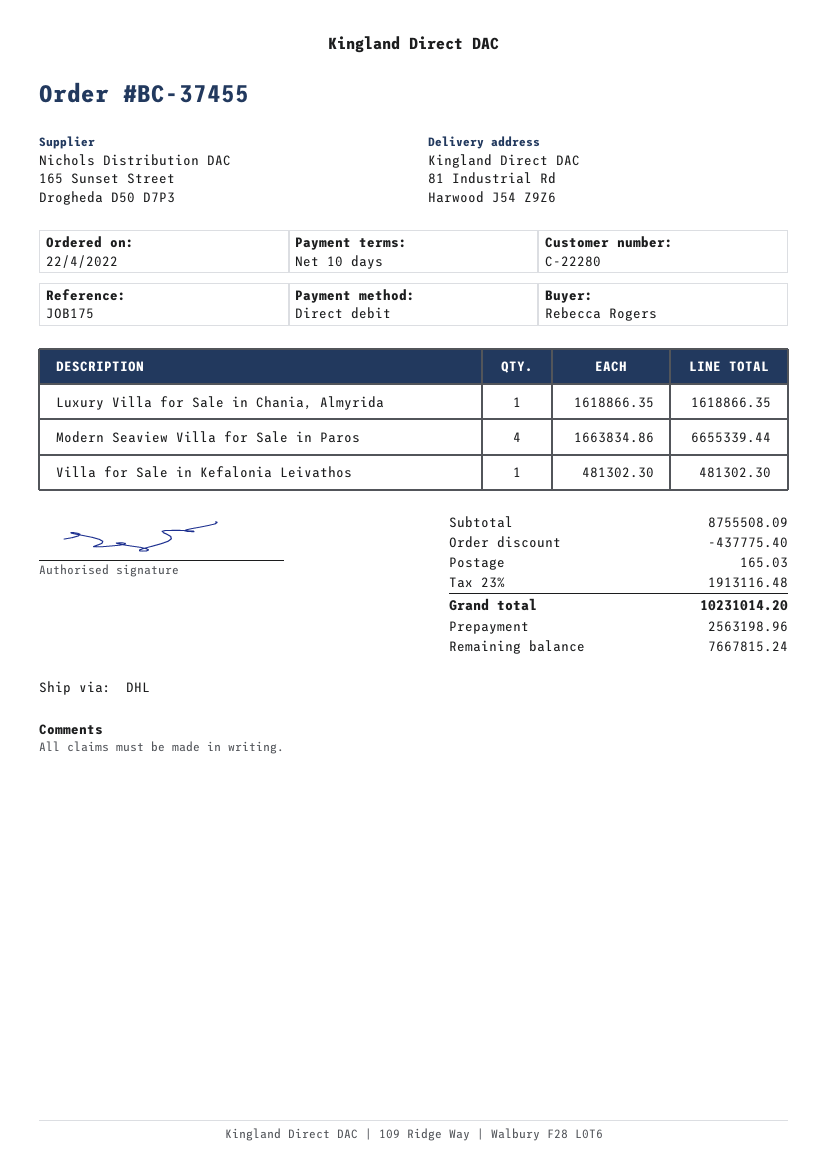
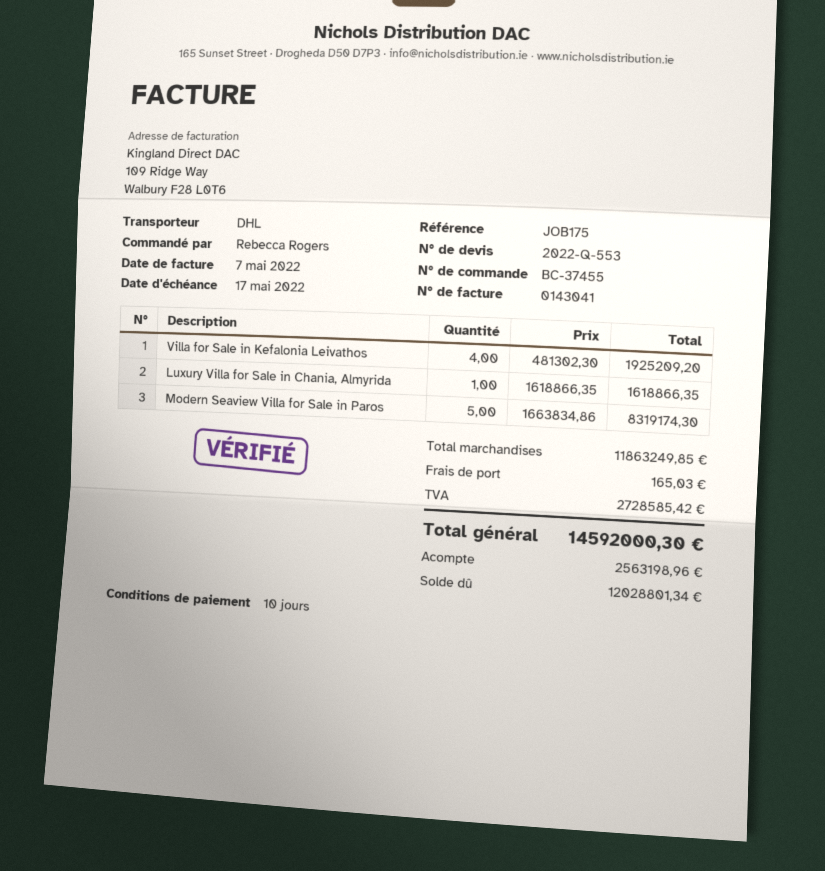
Modern Seaview Villa for Sale in Paros: 4 x 1663834.86 = 6655339.44 -> 5 x 1663834.86 = 8319174.30
Villa for Sale in Kefalonia Leivathos: 1 x 481302.30 = 481302.30 -> 4 x 481302.30 = 1925209.20
subtotal: 8755508.09 -> 11863249.85
discount: 437775.40 -> none
tax: 1913116.48 -> 2728585.42
total: 10231014.20 -> 14592000.30
balance: 7667815.24 -> 12028801.34

